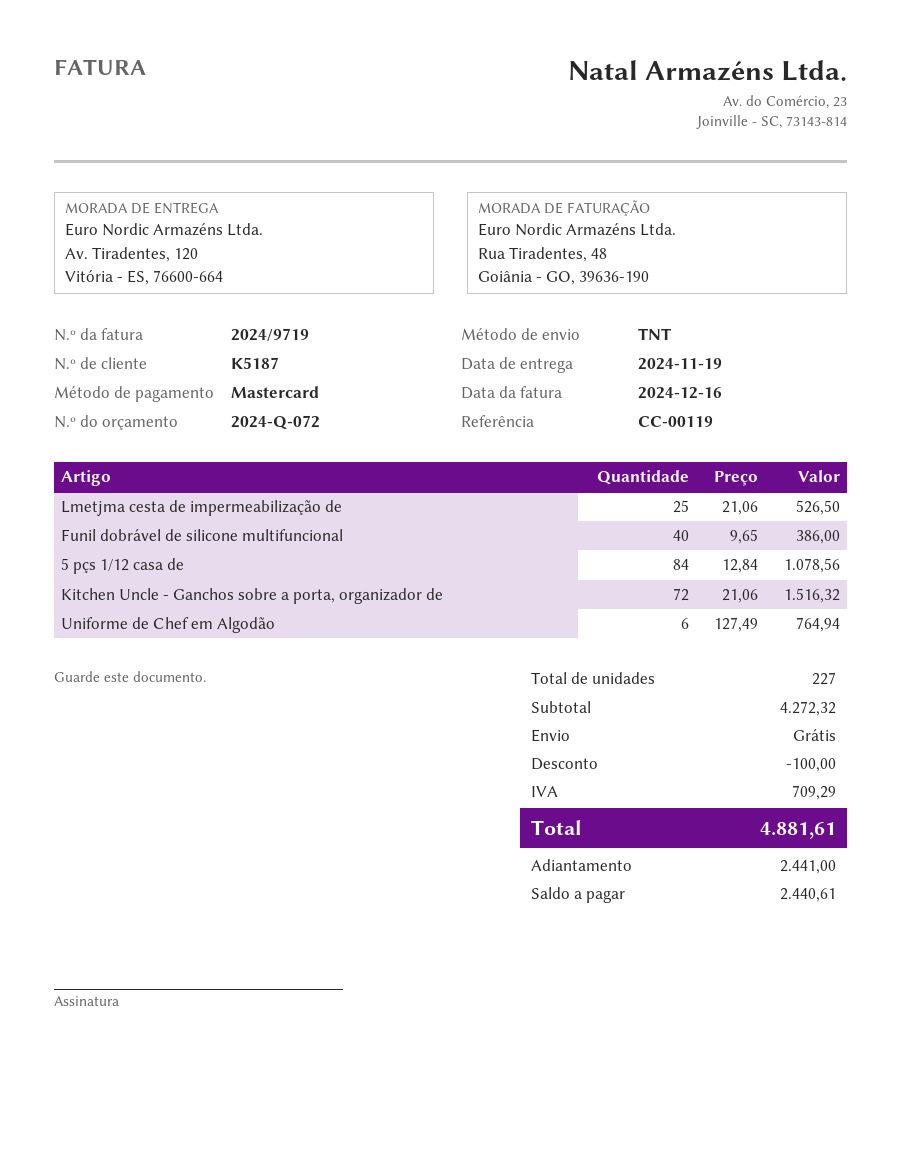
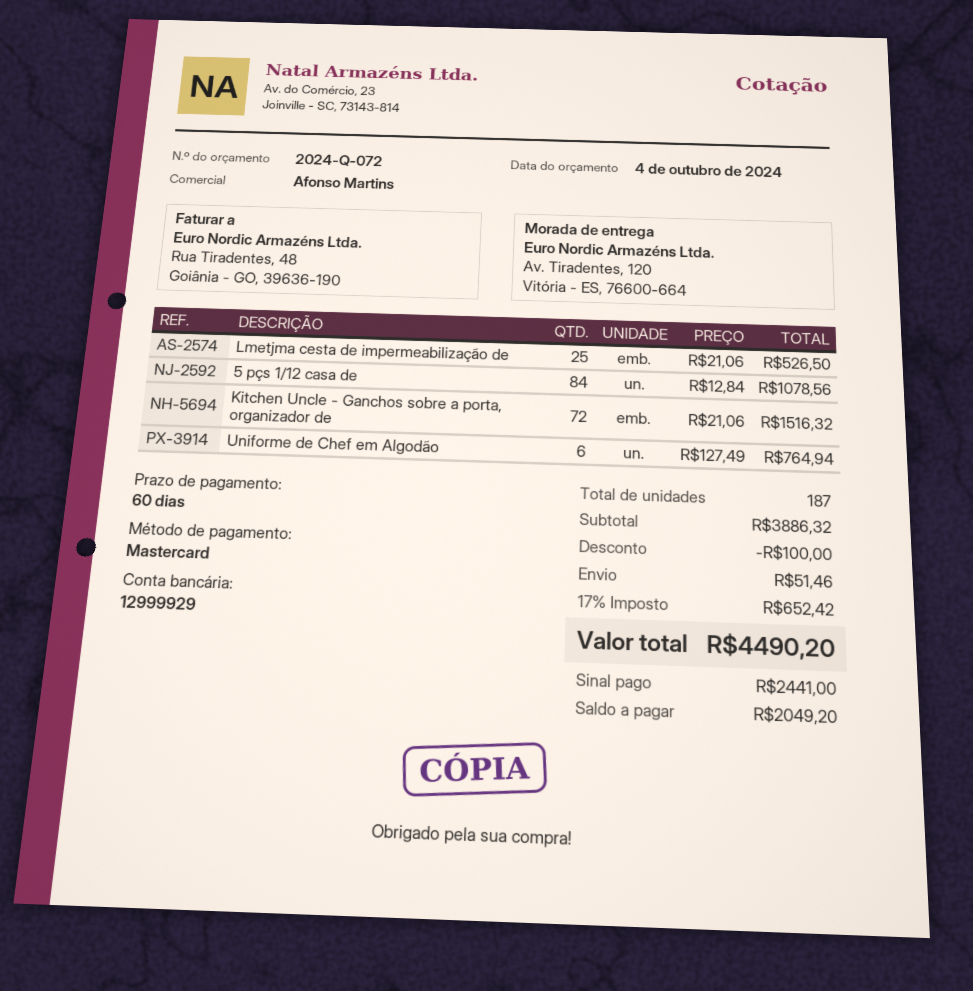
Funil dobrável de silicone multifuncional: 40 x 9.65 = 386.00 -> none
total quantity: 227 -> 187
subtotal: 4272.32 -> 3886.32
shipping: 0.00 -> 51.46
tax: 709.29 -> 652.42
total: 4881.61 -> 4490.20
balance: 2440.61 -> 2049.20

